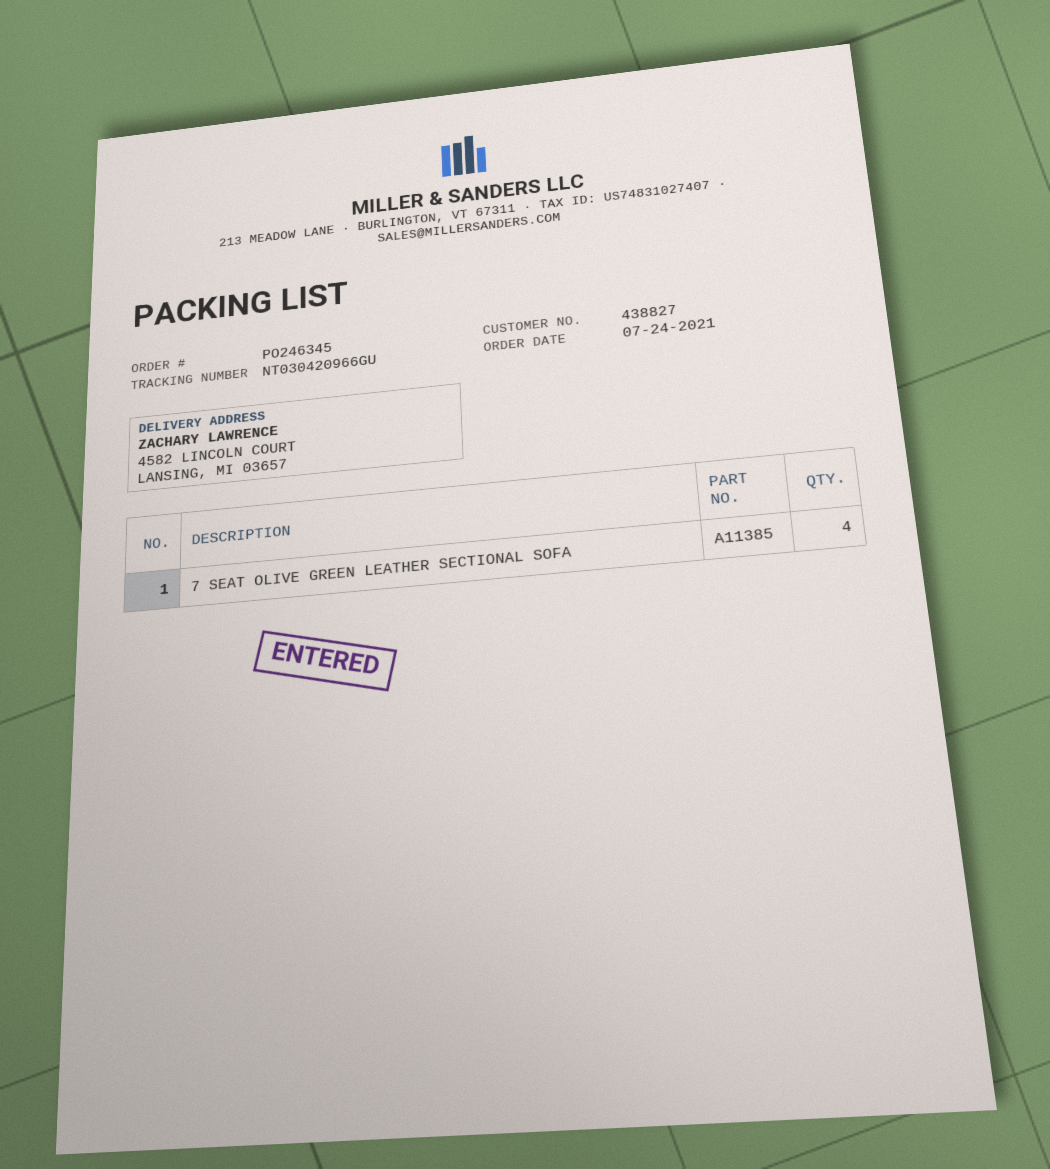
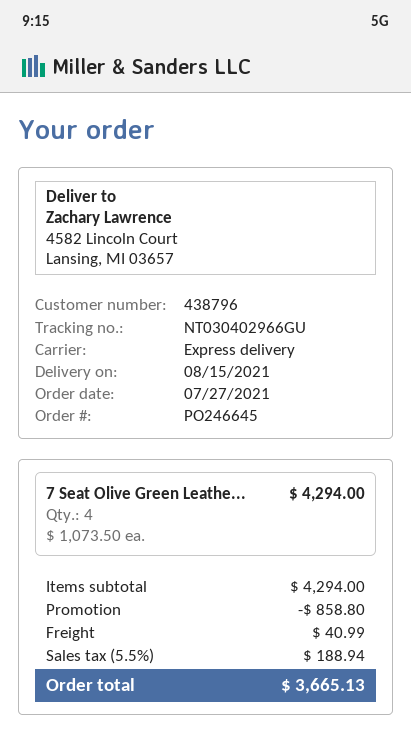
order number: PO246345 -> PO246645
order date: 2021-07-24 -> 2021-07-27
customer number: 438827 -> 438796
tracking number: NT030420966GU -> NT030402966GU

